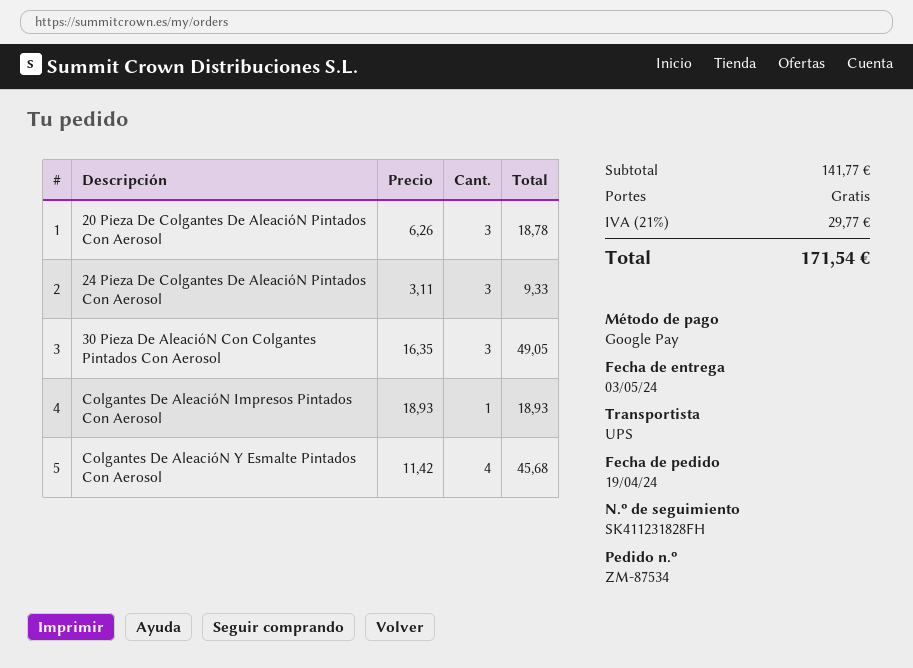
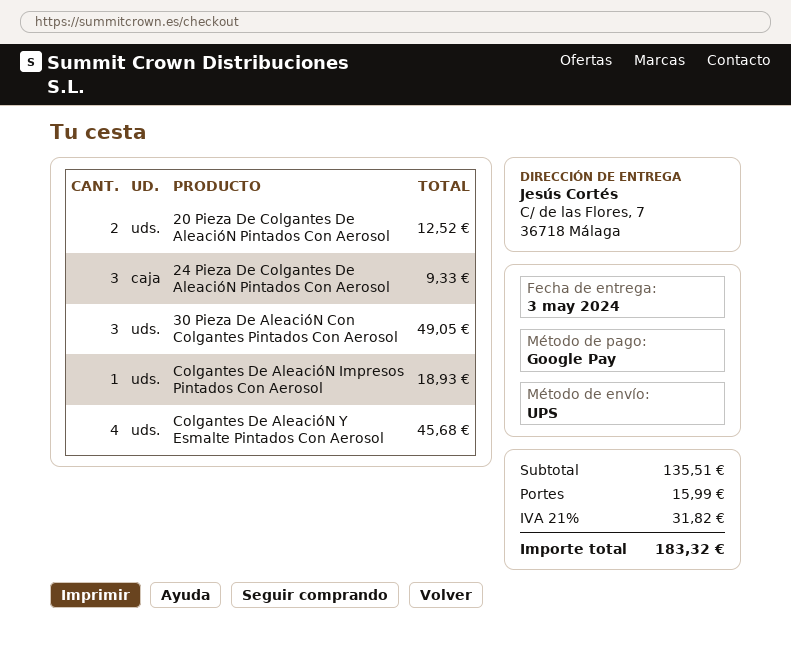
20 Pieza De Colgantes De AleacióN Pintados Con Aerosol: 3 for 18.78 -> 2 for 12.52
subtotal: 141.77 -> 135.51
shipping: 0.00 -> 15.99
tax: 21% = 29.77 -> 21% = 31.82
total: 171.54 -> 183.32

